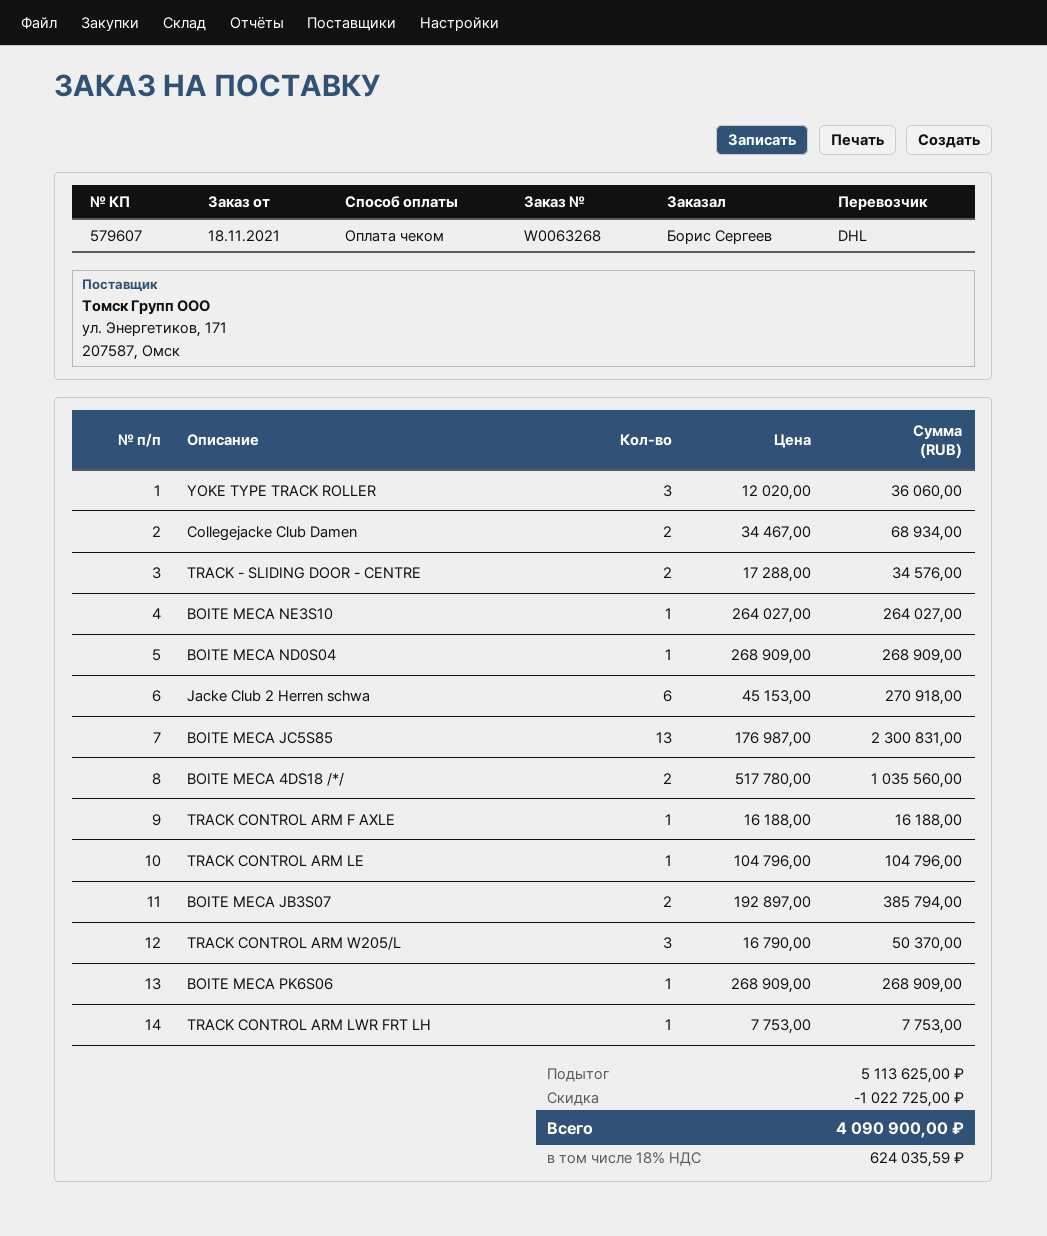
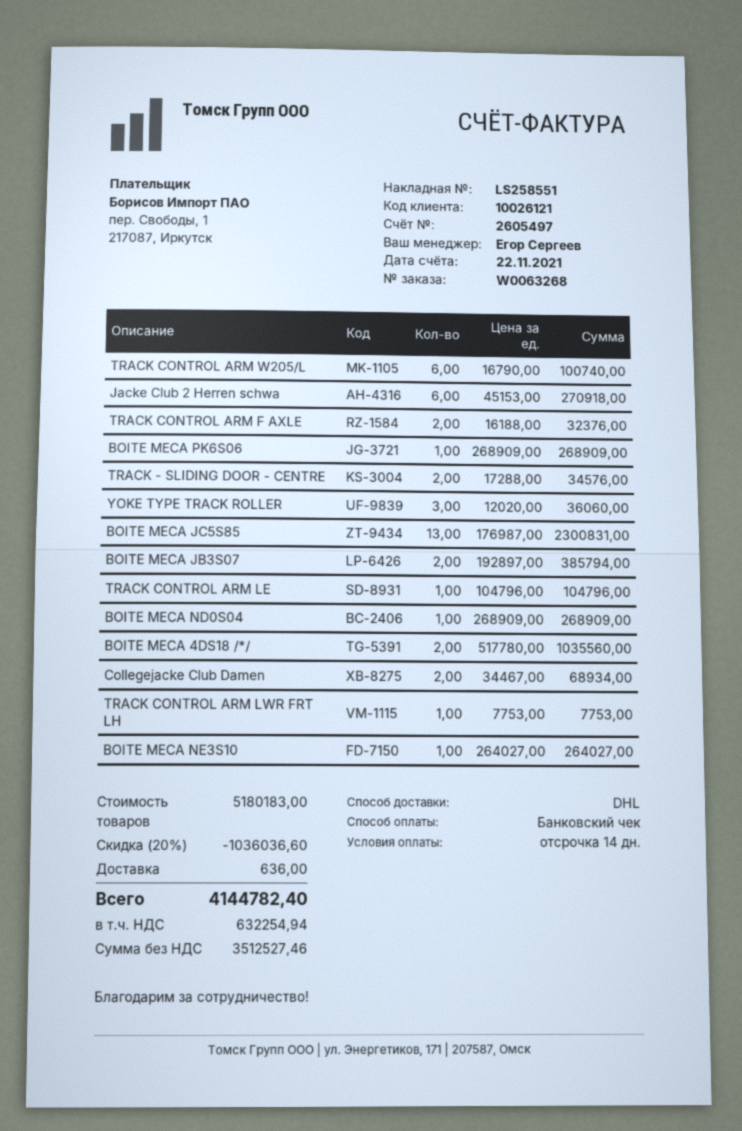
TRACK CONTROL ARM F AXLE: 1 x 16188.00 = 16188.00 -> 2 x 16188.00 = 32376.00
TRACK CONTROL ARM W205/L: 3 x 16790.00 = 50370.00 -> 6 x 16790.00 = 100740.00
subtotal: 5113625.00 -> 5180183.00
discount: 1022725.00 -> 1036036.60
shipping: none -> 636.00
tax: 624035.59 -> 632254.94
total: 4090900.00 -> 4144782.40

